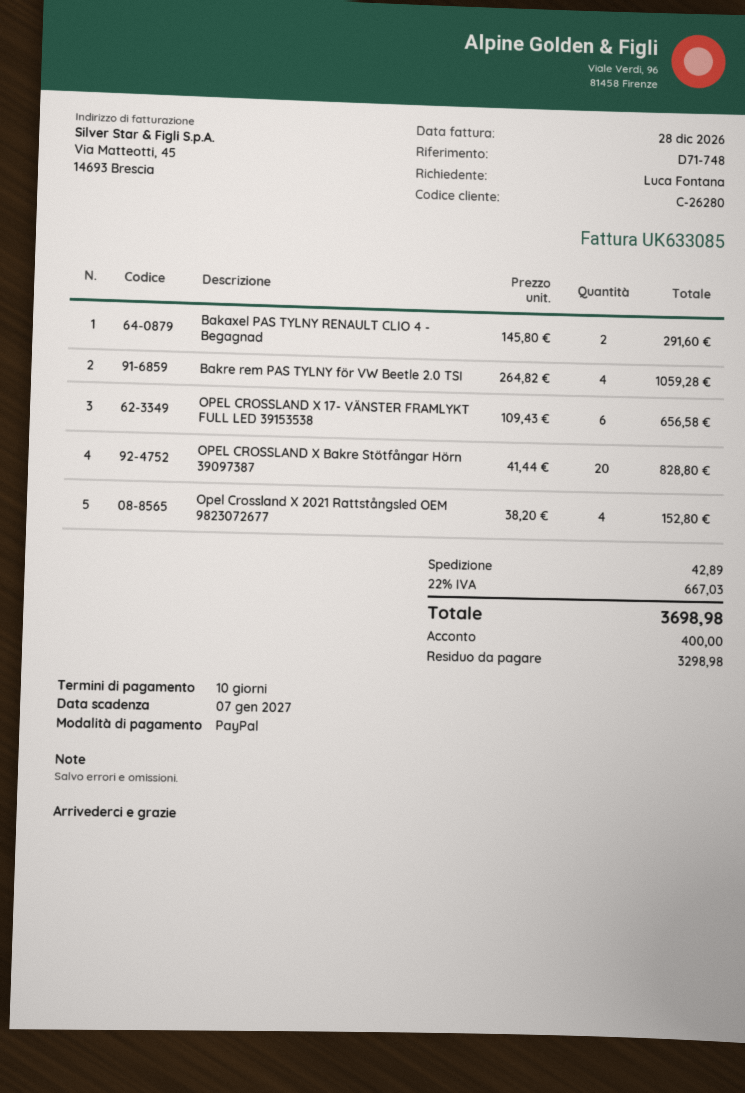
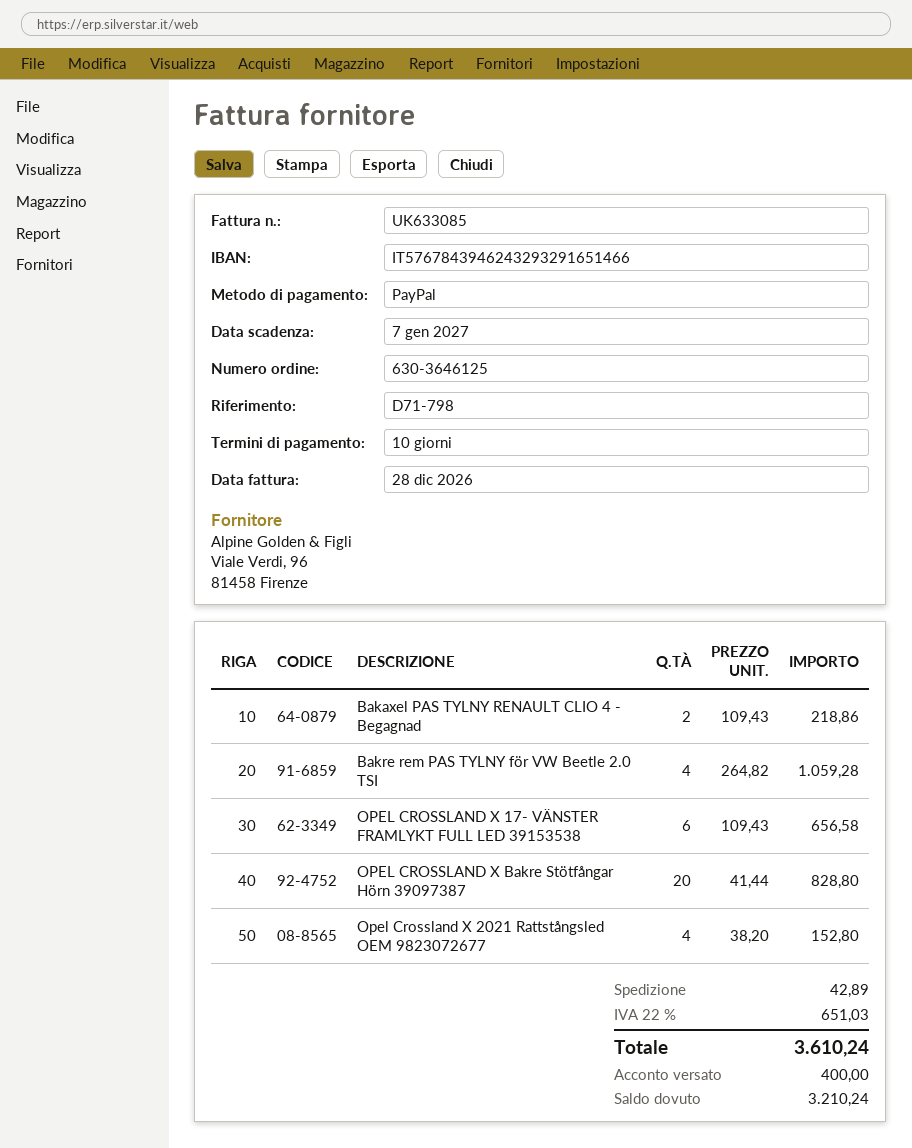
reference: D71-748 -> D71-798
Bakaxel PAS TYLNY RENAULT CLIO 4 - Begagnad: 2 x 145.80 = 291.60 -> 2 x 109.43 = 218.86
tax: 22% = 667.03 -> 22% = 651.03
total: 3698.98 -> 3610.24
balance: 3298.98 -> 3210.24

